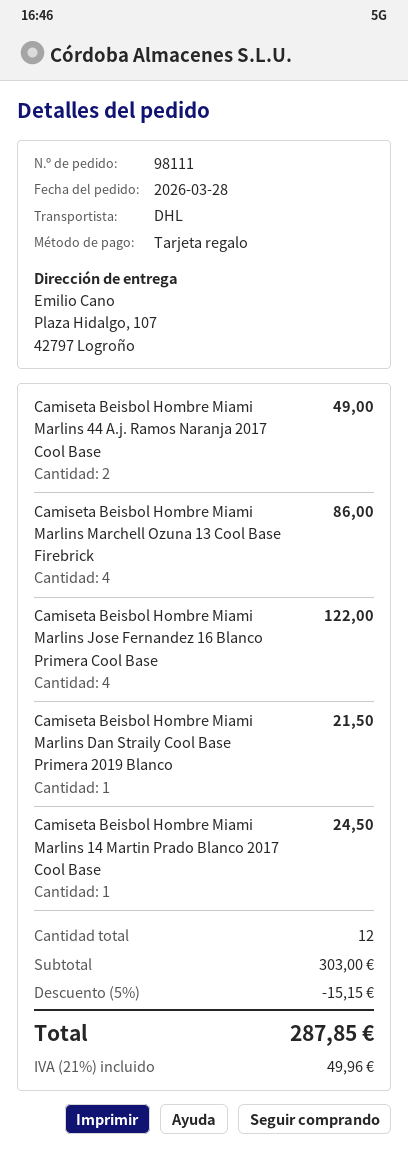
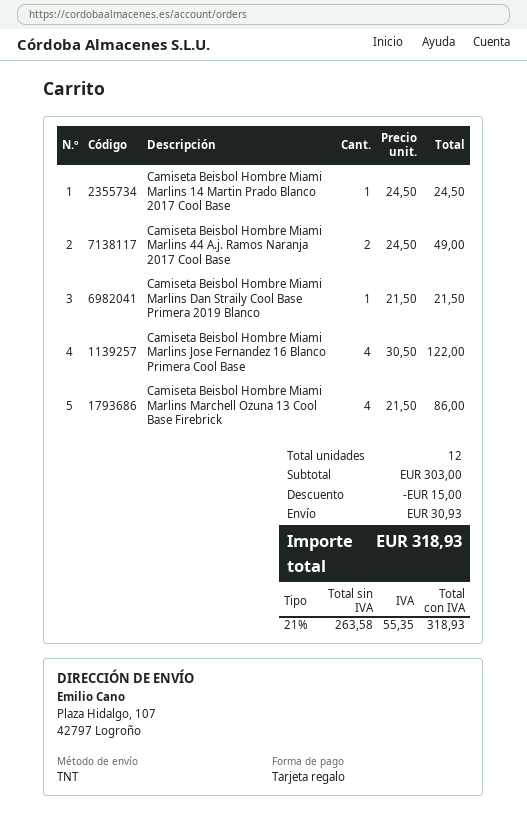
shipping method: DHL -> TNT
discount: 15.15 -> 15.00
shipping: none -> 30.93
tax: 21% = 49.96 -> 21% = 55.35
total: 287.85 -> 318.93

